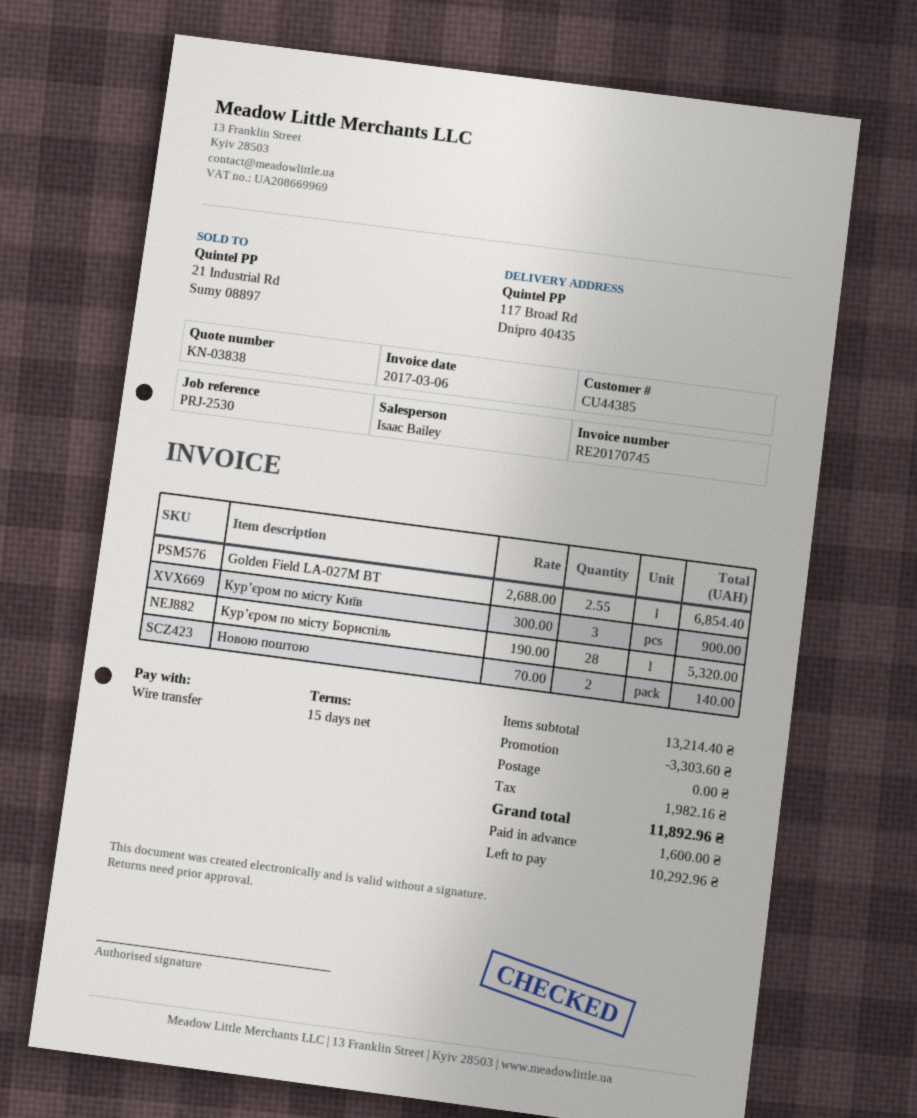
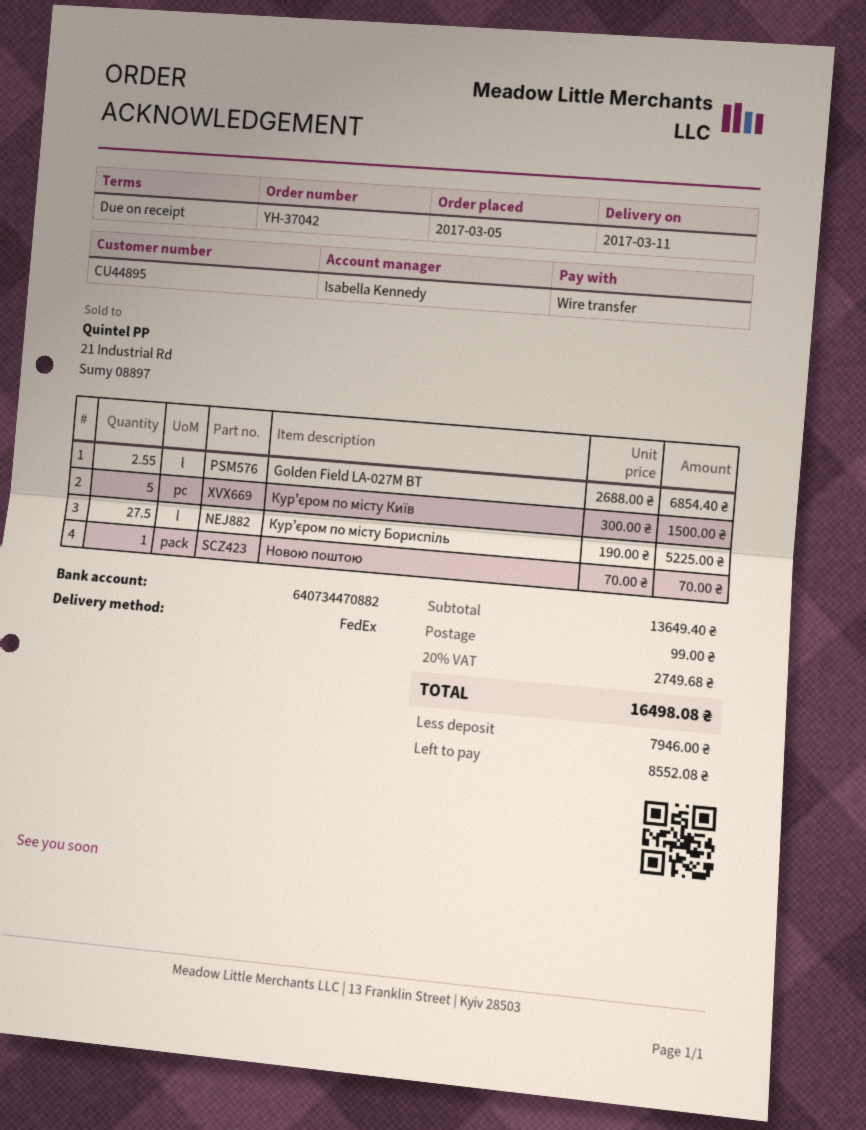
payment terms: 15 days -> on receipt
customer number: CU44385 -> CU44895
sales rep: Isaac Bailey -> Isabella Kennedy
Курʼєром по місту Київ: 3 x 300.00 = 900.00 -> 5 x 300.00 = 1500.00
Курʼєром по місту Бориспіль: 28 x 190.00 = 5320.00 -> 27.5 x 190.00 = 5225.00
Новою поштою: 2 x 70.00 = 140.00 -> 1 x 70.00 = 70.00
subtotal: 13214.40 -> 13649.40
discount: 3303.60 -> none
shipping: 0.00 -> 99.00
tax: 1982.16 -> 2749.68
total: 11892.96 -> 16498.08
deposit: 1600.00 -> 7946.00
balance: 10292.96 -> 8552.08

